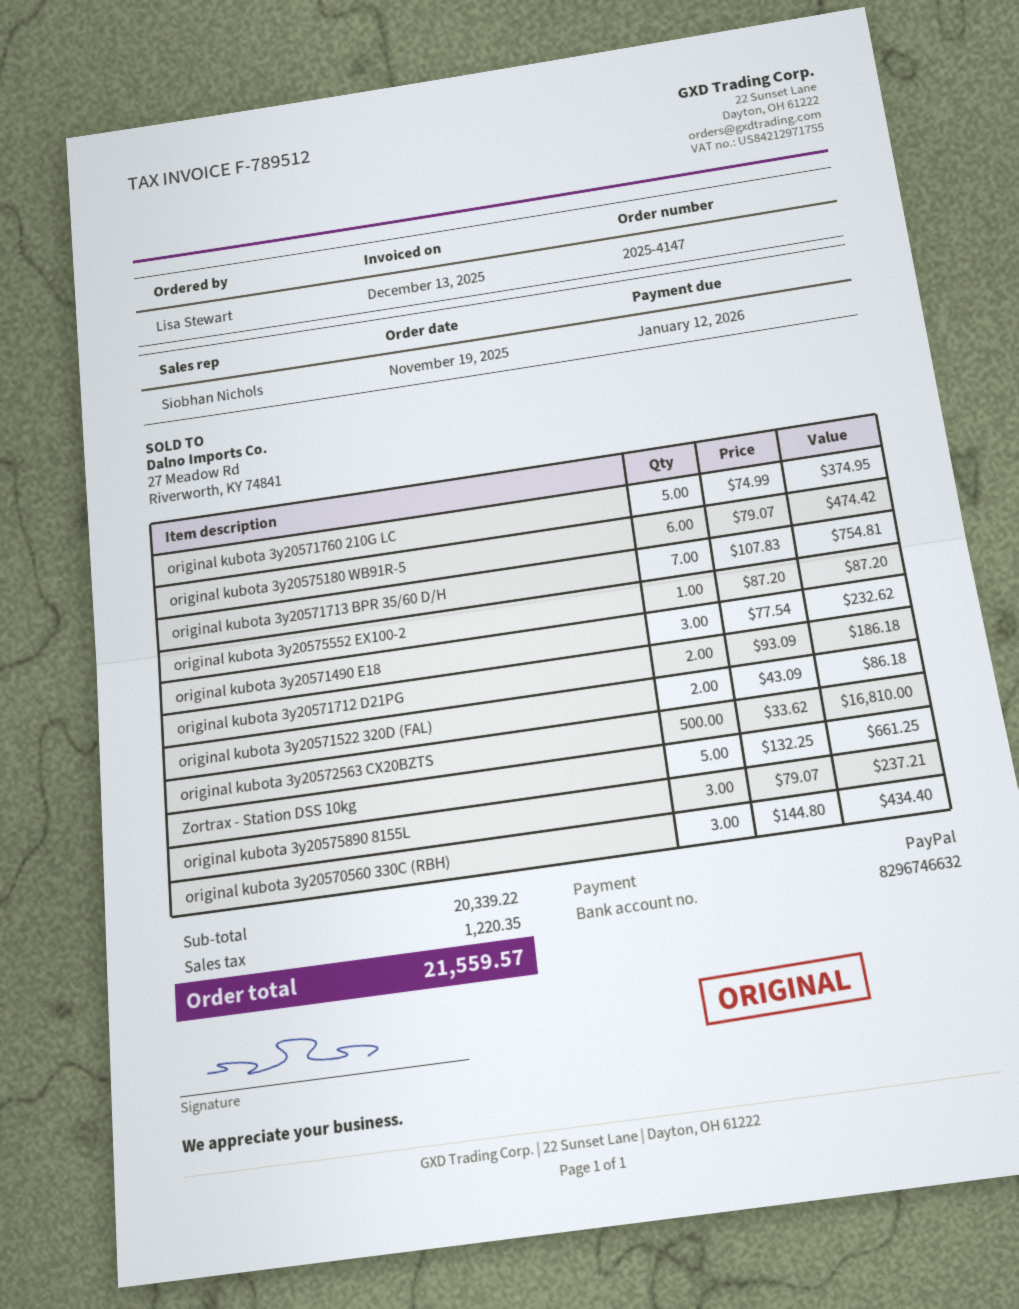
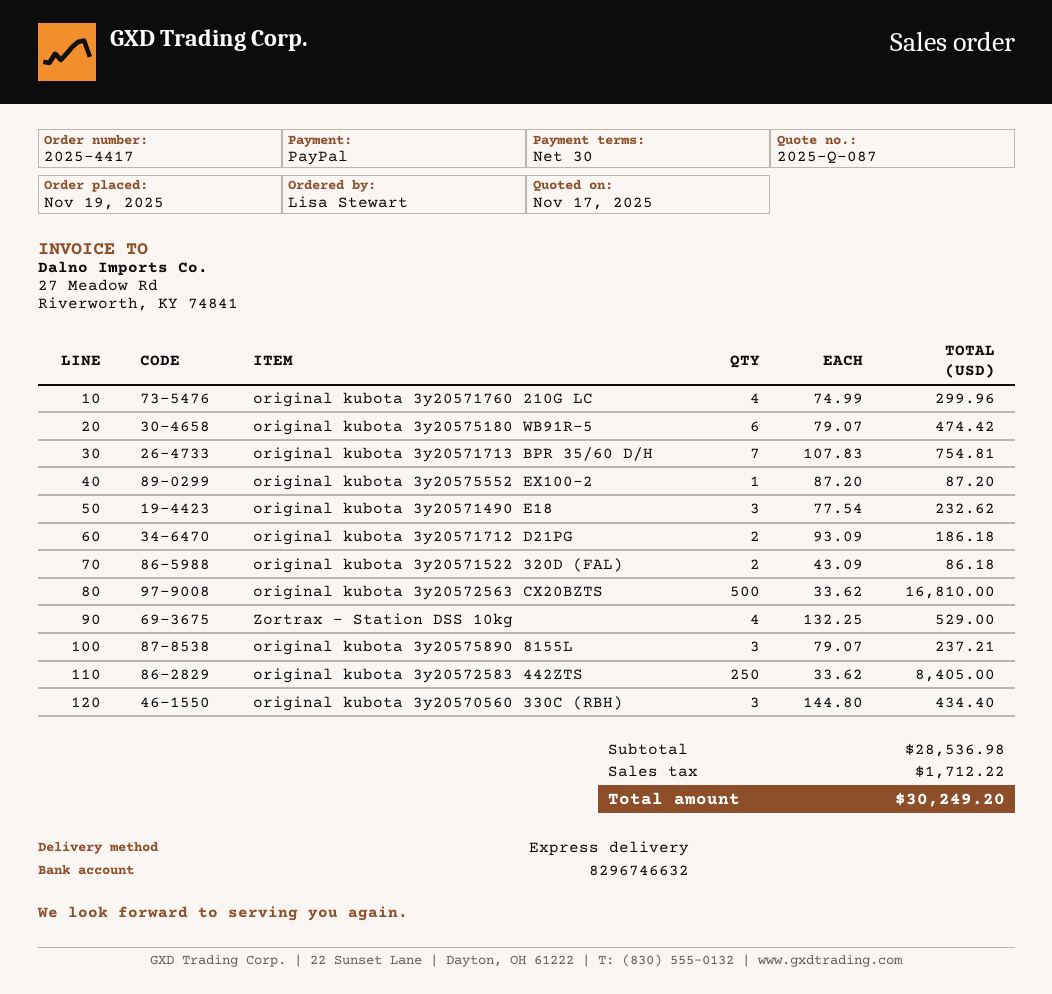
order number: 2025-4147 -> 2025-4417
original kubota 3y20571760 210G LC: 5 x 74.99 = 374.95 -> 4 x 74.99 = 299.96
Zortrax - Station DSS 10kg: 5 x 132.25 = 661.25 -> 4 x 132.25 = 529.00
original kubota 3y20572583 442ZTS: none -> 250 x 33.62 = 8405.00
subtotal: 20339.22 -> 28536.98
tax: 1220.35 -> 1712.22
total: 21559.57 -> 30249.20

